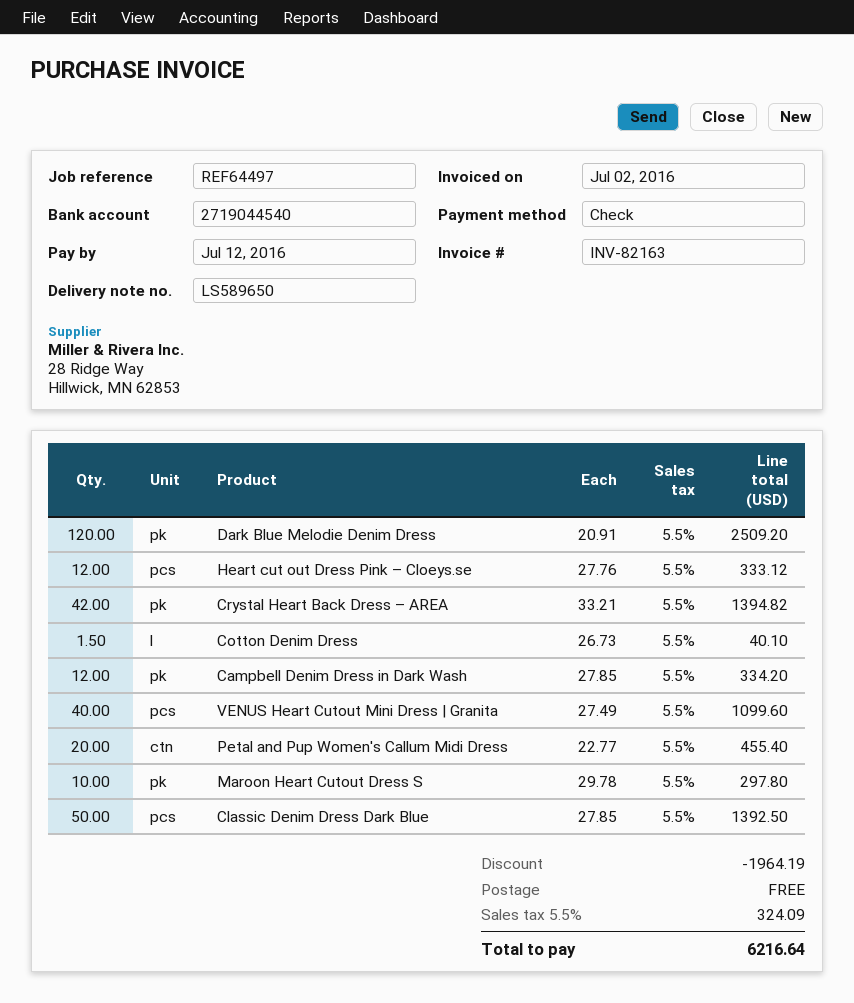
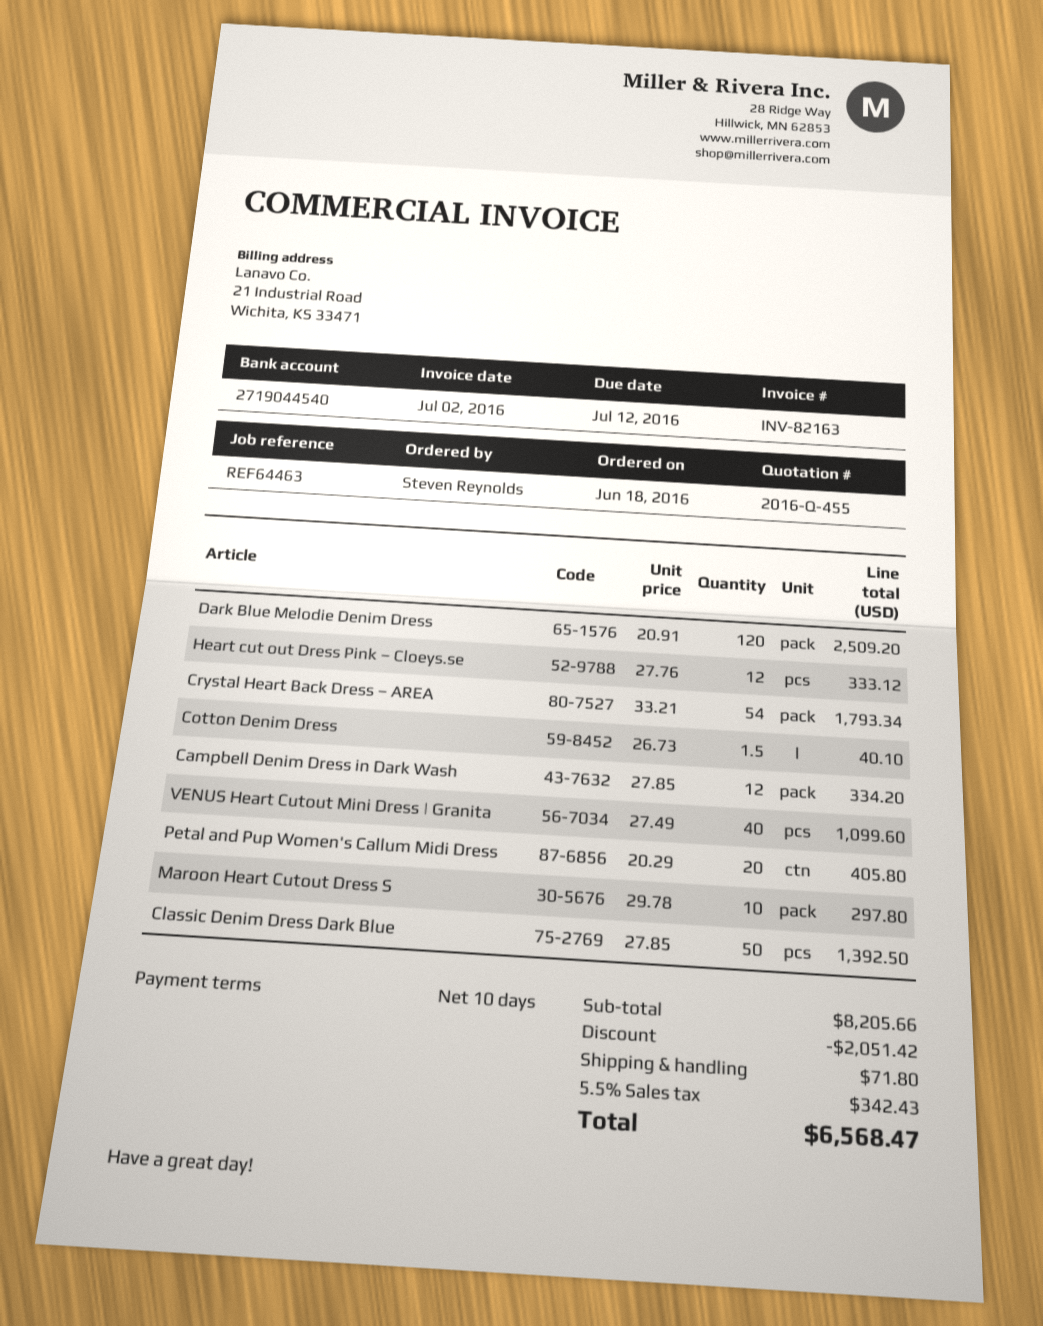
reference: REF64497 -> REF64463
Crystal Heart Back Dress – AREA: 42 x 33.21 = 1394.82 -> 54 x 33.21 = 1793.34
Petal and Pup Women's Callum Midi Dress: 20 x 22.77 = 455.40 -> 20 x 20.29 = 405.80
discount: 1964.19 -> 2051.42
shipping: 0.00 -> 71.80
tax: 5.5% = 324.09 -> 5.5% = 342.43
total: 6216.64 -> 6568.47

